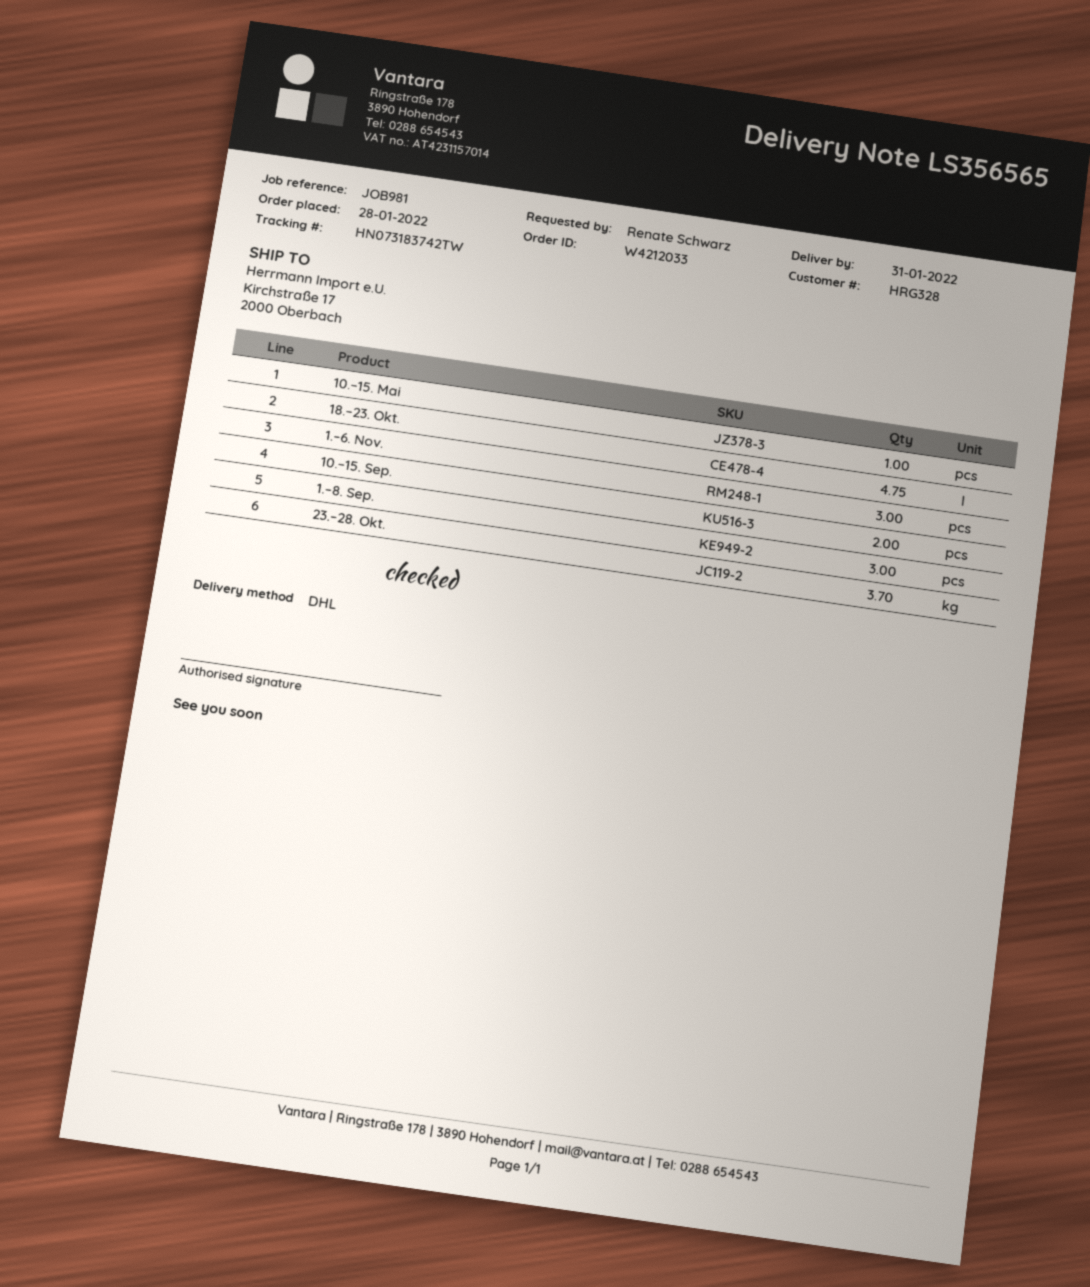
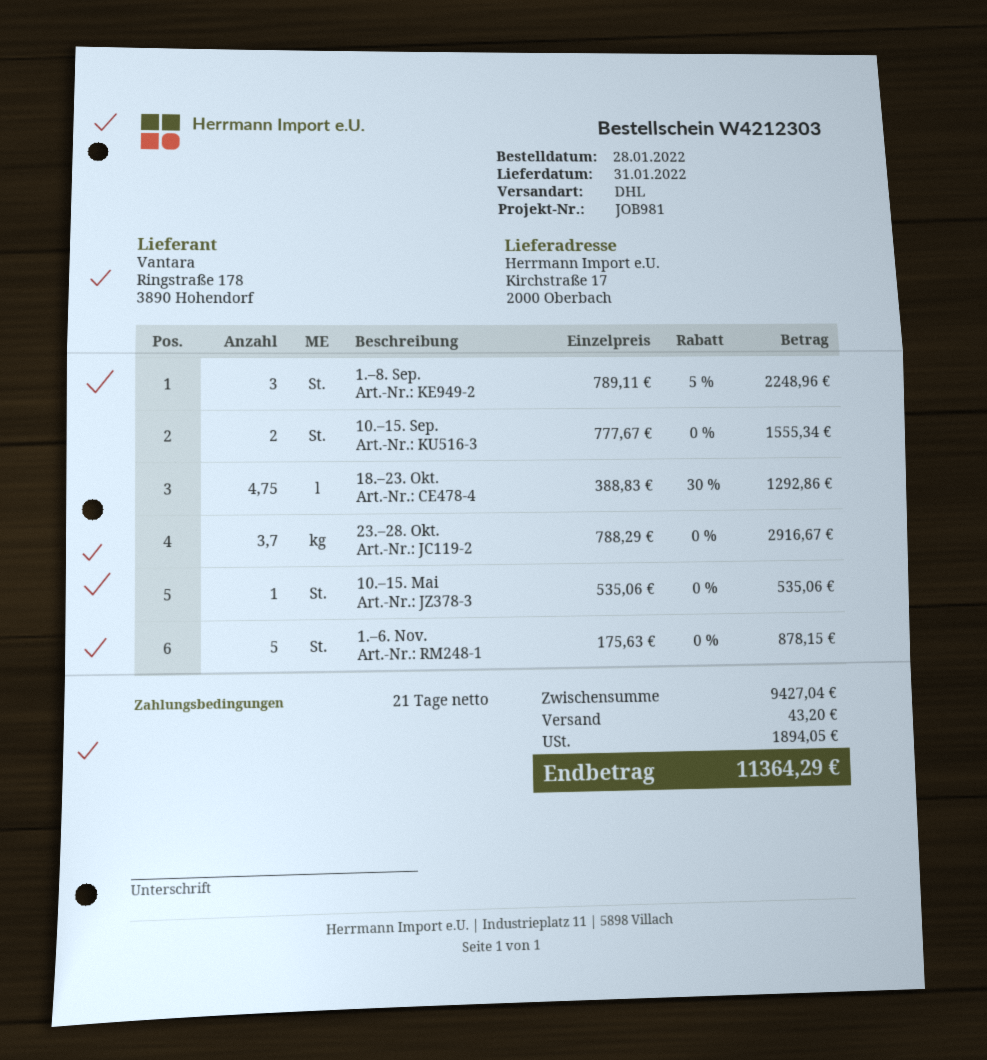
order number: W4212033 -> W4212303
1.–6. Nov.: 3 -> 5

